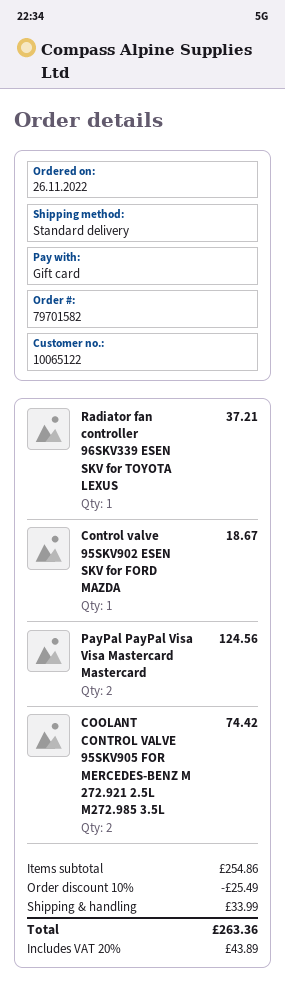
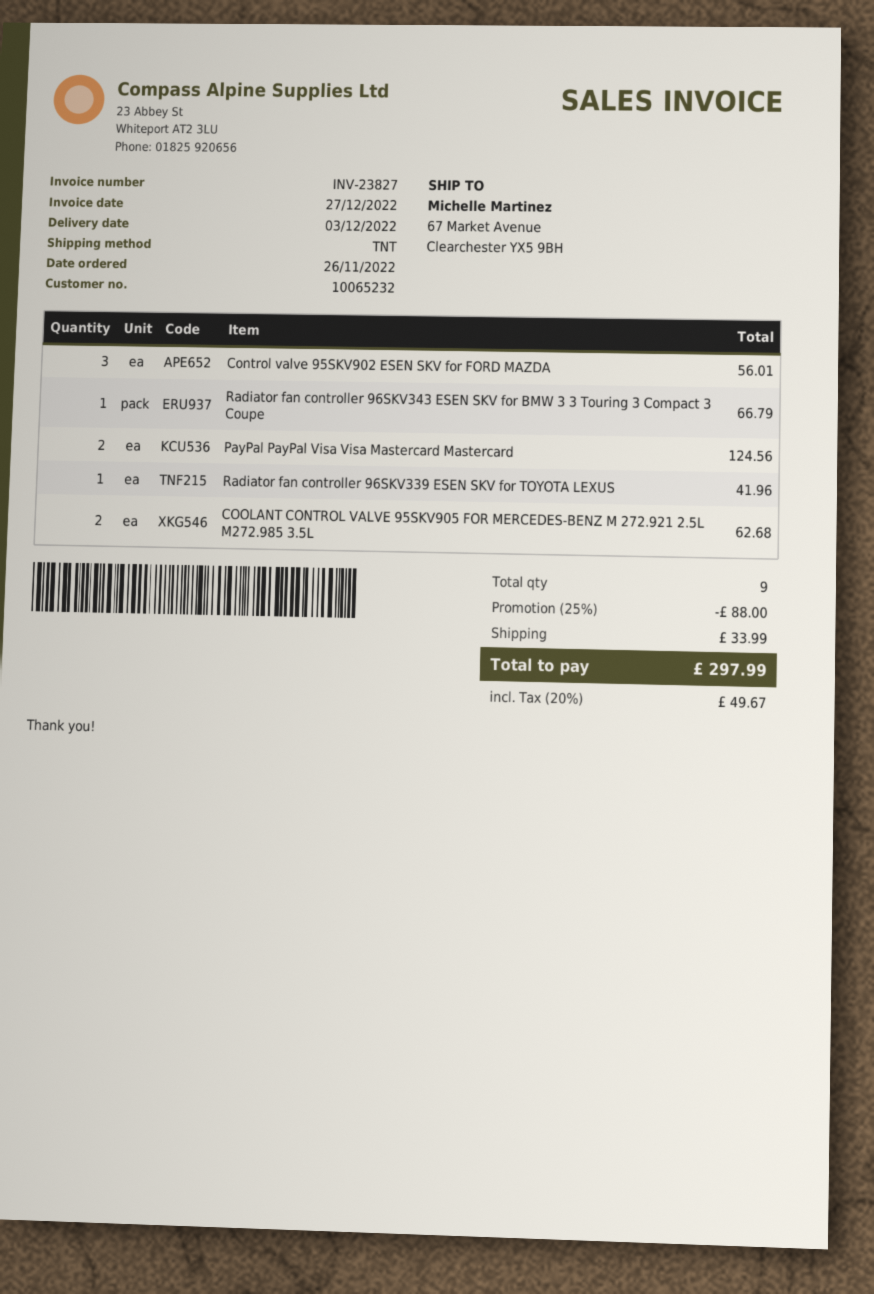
customer number: 10065122 -> 10065232
shipping method: standard -> TNT
Radiator fan controller 96SKV339 ESEN SKV for TOYOTA LEXUS: 1 for 37.21 -> 1 for 41.96
Control valve 95SKV902 ESEN SKV for FORD MAZDA: 1 for 18.67 -> 3 for 56.01
COOLANT CONTROL VALVE 95SKV905 FOR MERCEDES-BENZ M 272.921 2.5L M272.985 3.5L: 2 for 74.42 -> 2 for 62.68
Radiator fan controller 96SKV343 ESEN SKV for BMW 3 3 Touring 3 Compact 3 Coupe: none -> 1 for 66.79
discount: 10% = 25.49 -> 25% = 88.00
tax: 20% = 43.89 -> 20% = 49.67
total: 263.36 -> 297.99

